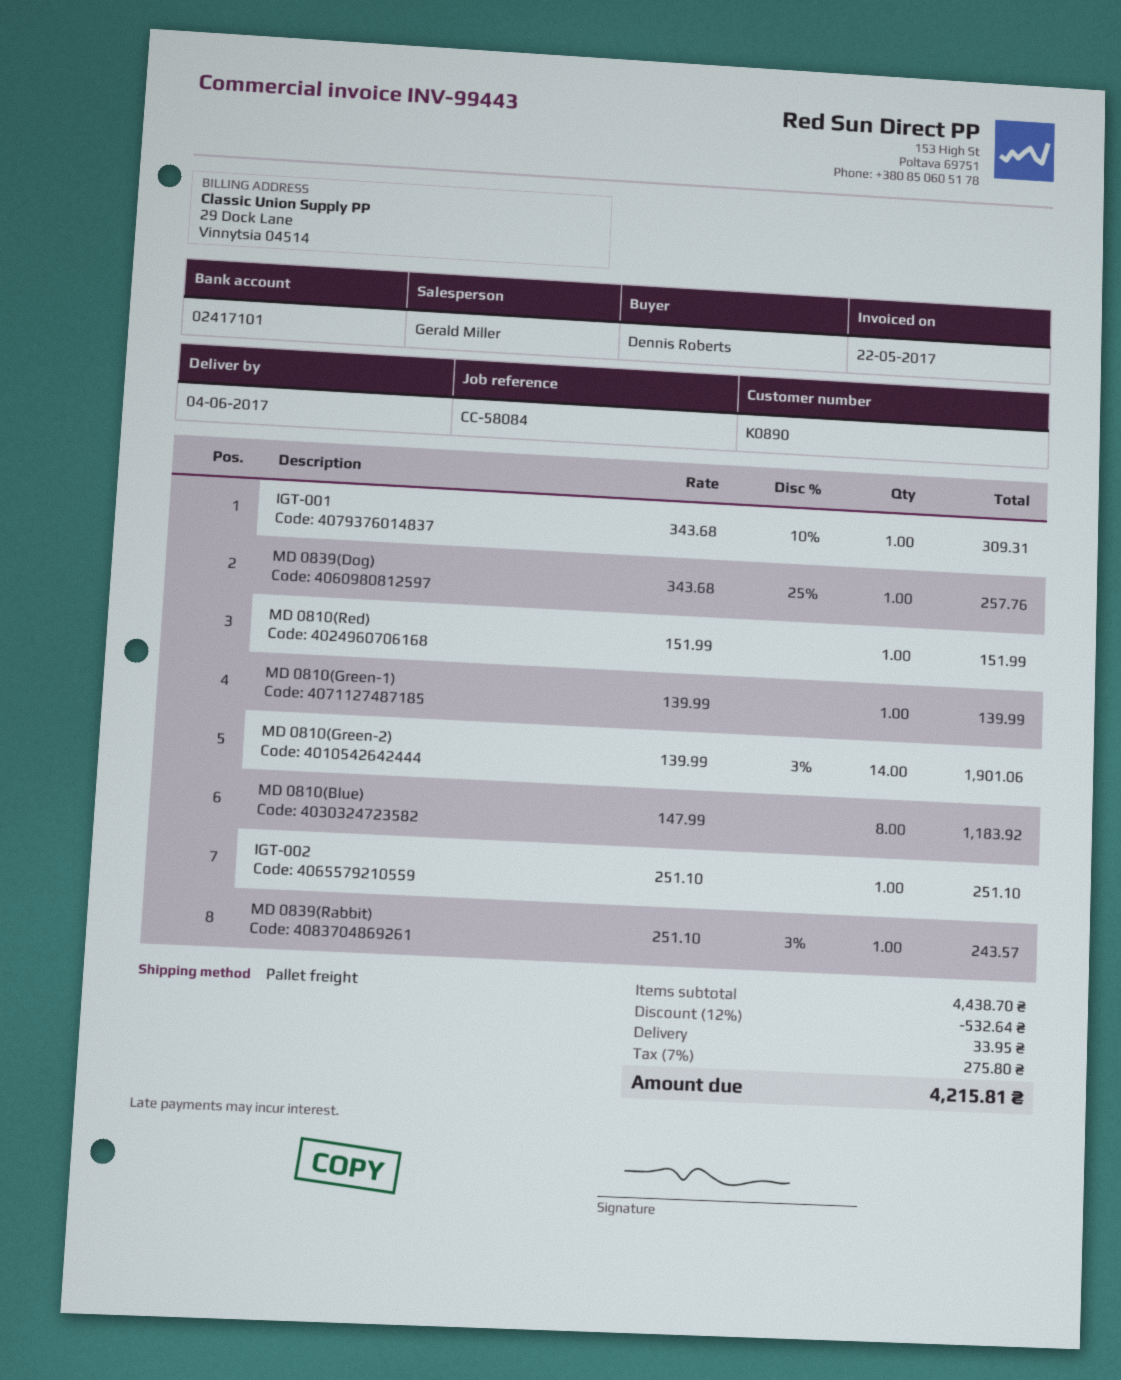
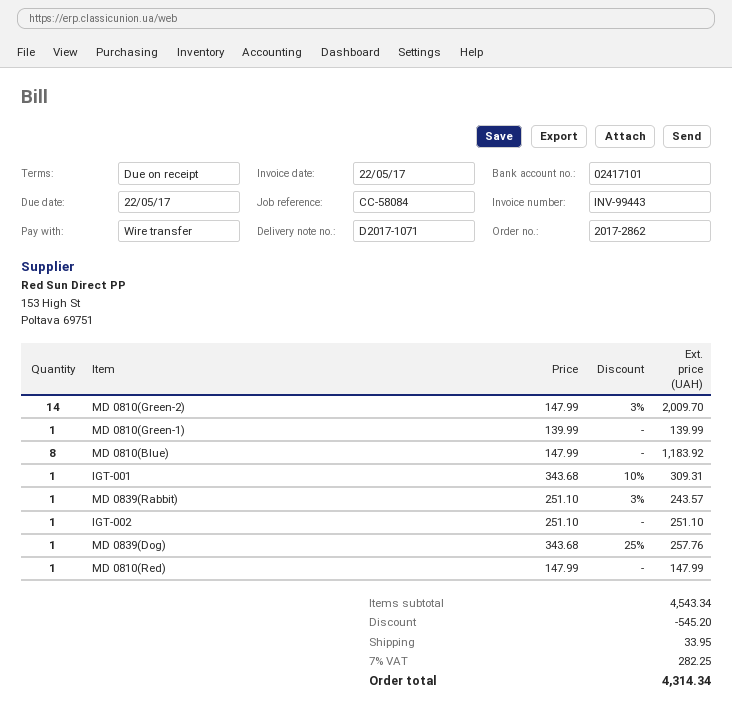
MD 0810(Red): 1 x 151.99 = 151.99 -> 1 x 147.99 = 147.99
MD 0810(Green-2): 14 x 139.99 - 3% = 1901.06 -> 14 x 147.99 - 3% = 2009.70
subtotal: 4438.70 -> 4543.34
discount: 532.64 -> 545.20
tax: 7% = 275.80 -> 7% = 282.25
total: 4215.81 -> 4314.34

